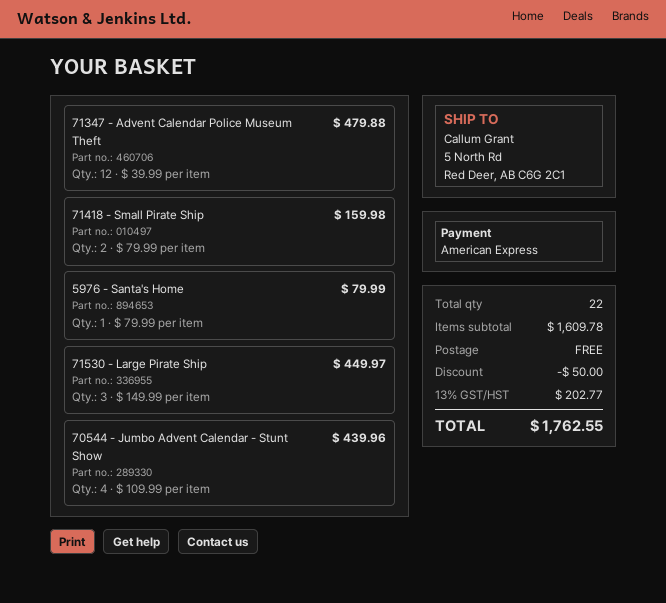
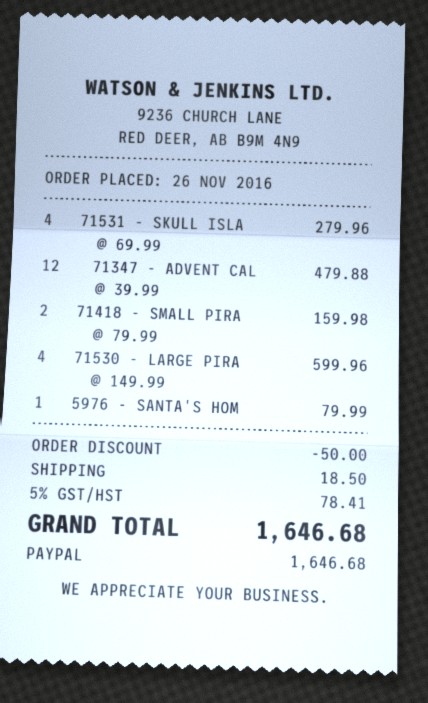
payment method: American Express -> PayPal
71530 - Large Pirate Ship: 3 x 149.99 = 449.97 -> 4 x 149.99 = 599.96
70544 - Jumbo Advent Calendar - Stunt Show: 4 x 109.99 = 439.96 -> none
71531 - SKULL ISLA: none -> 4 x 69.99 = 279.96
shipping: 0.00 -> 18.50
tax: 13% = 202.77 -> 5% = 78.41
total: 1762.55 -> 1646.68

